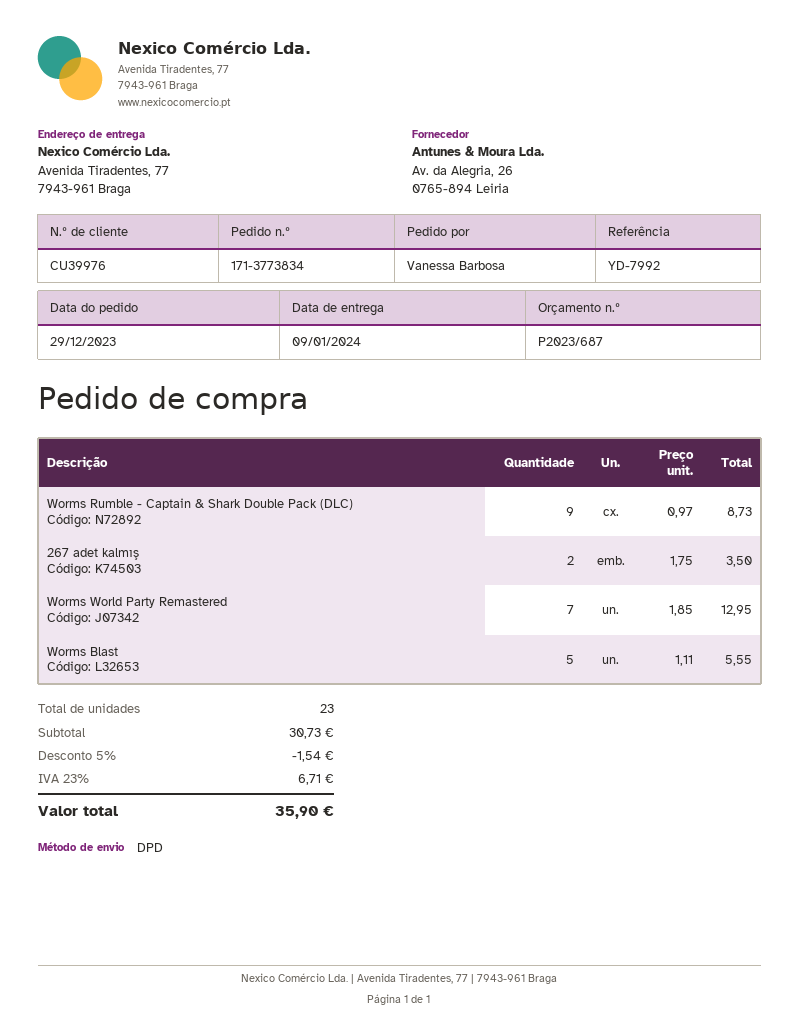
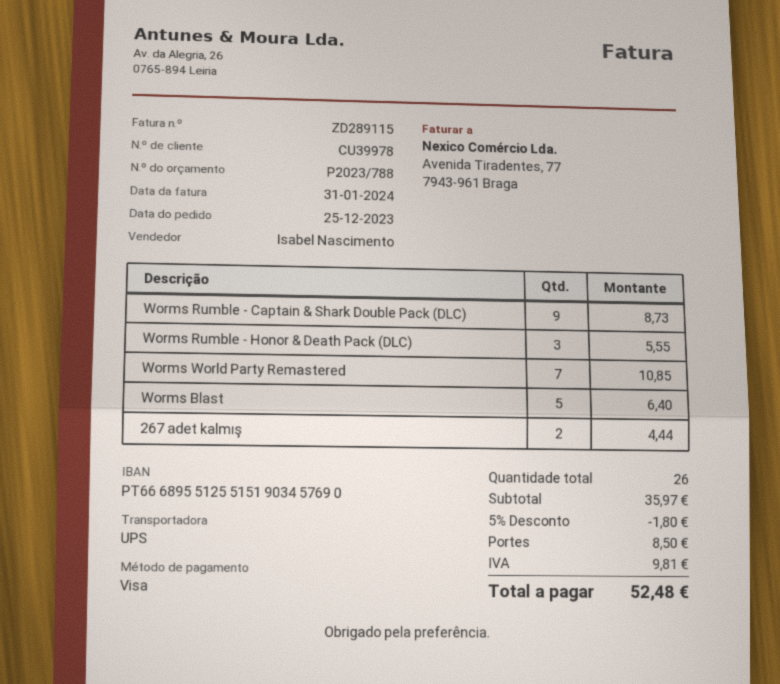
quote number: P2023/687 -> P2023/788
order date: 2023-12-29 -> 2023-12-25
customer number: CU39976 -> CU39978
shipping method: DPD -> UPS
267 adet kalmış: 2 for 3.50 -> 2 for 4.44
Worms World Party Remastered: 7 for 12.95 -> 7 for 10.85
Worms Blast: 5 for 5.55 -> 5 for 6.40
Worms Rumble - Honor & Death Pack (DLC): none -> 3 for 5.55
total quantity: 23 -> 26
subtotal: 30.73 -> 35.97
discount: 5% = 1.54 -> 5% = 1.80
shipping: none -> 8.50
tax: 6.71 -> 9.81
total: 35.90 -> 52.48

